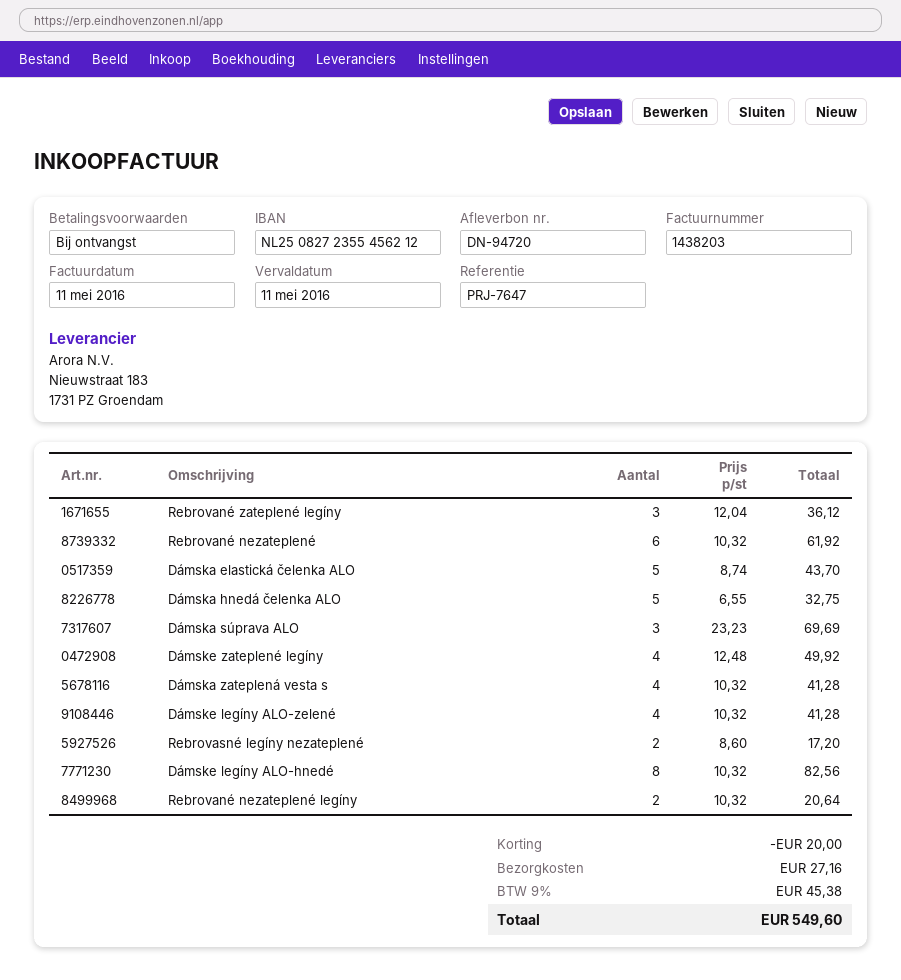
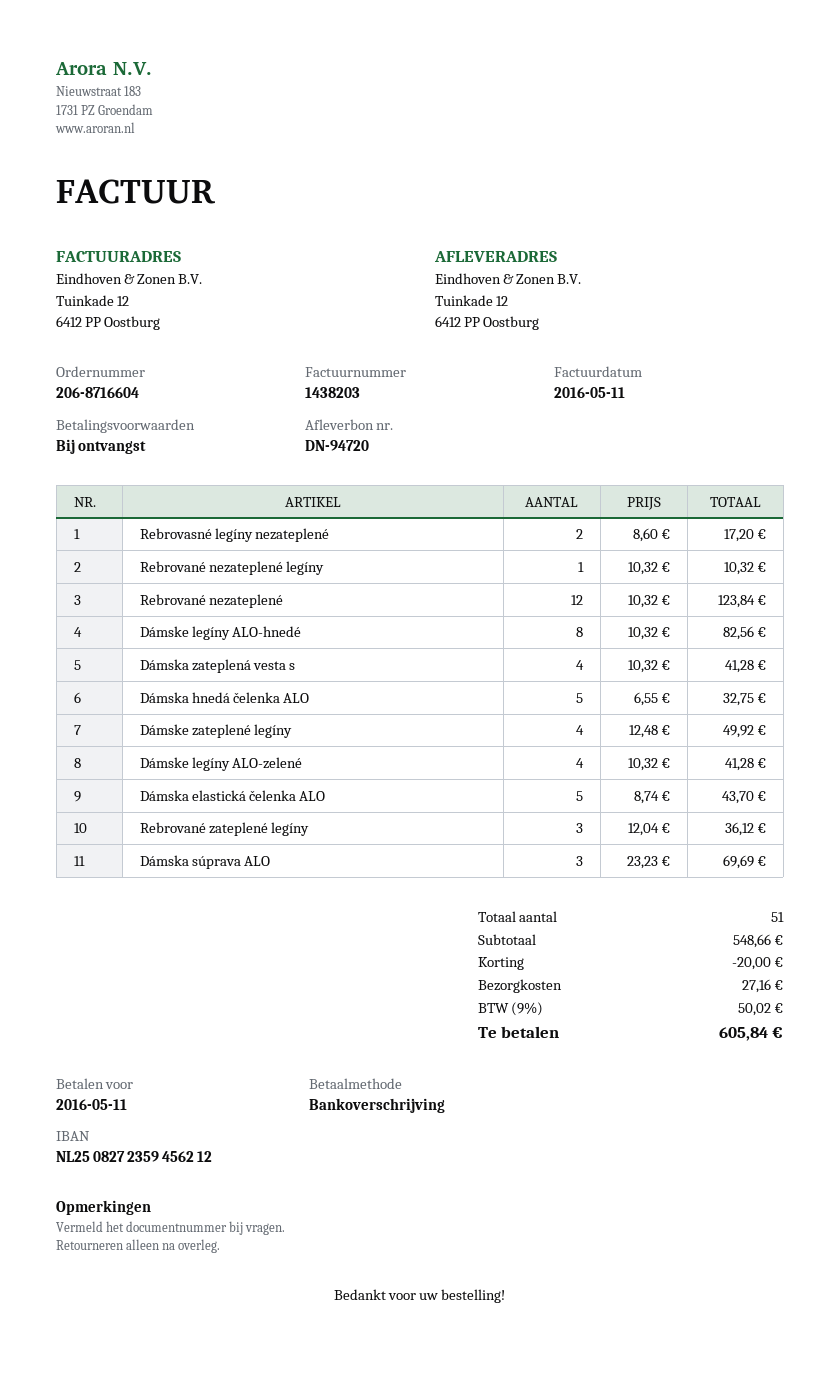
bank account: NL2508272355456212 -> NL2508272359456212
Rebrované nezateplené: 6 x 10.32 = 61.92 -> 12 x 10.32 = 123.84
Rebrované nezateplené legíny: 2 x 10.32 = 20.64 -> 1 x 10.32 = 10.32
tax: 9% = 45.38 -> 9% = 50.02
total: 549.60 -> 605.84

